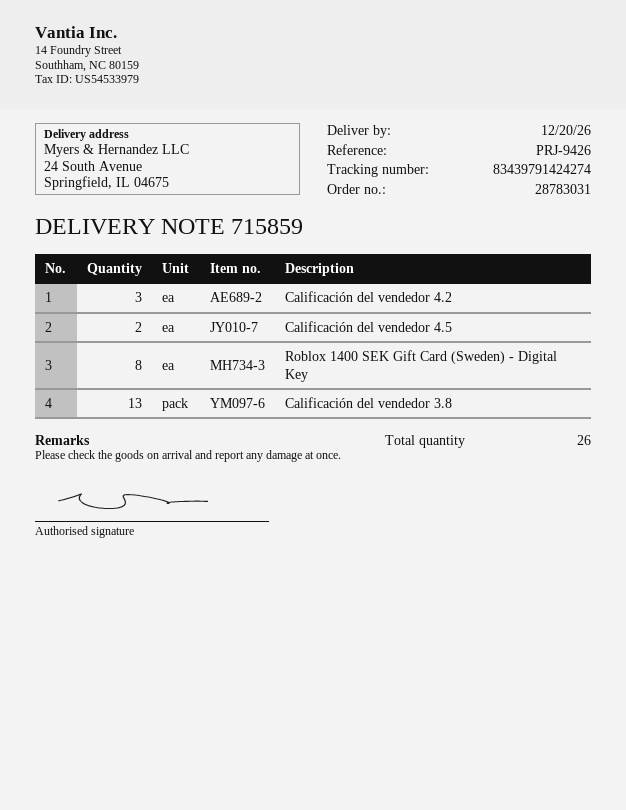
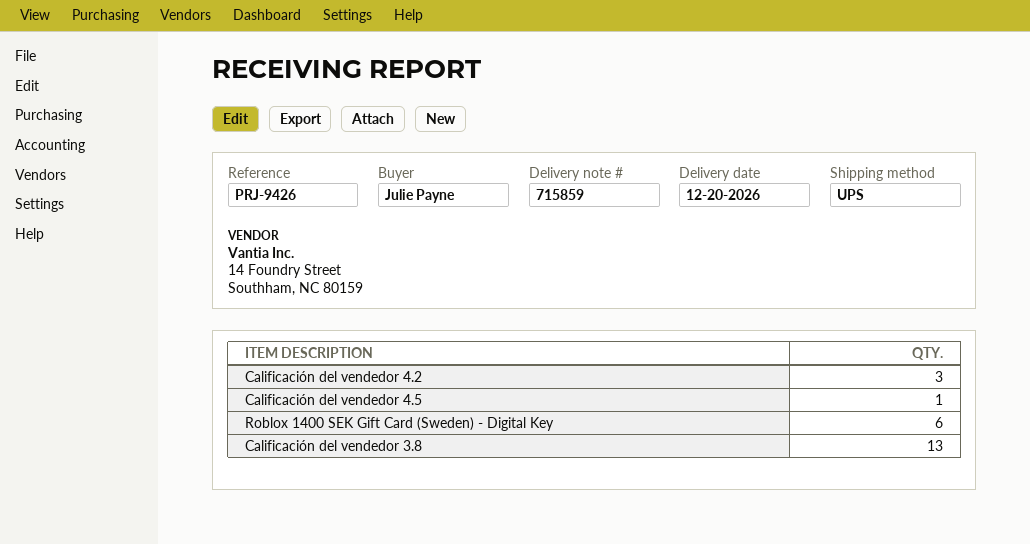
Calificación del vendedor 4.5: 2 -> 1
Roblox 1400 SEK Gift Card (Sweden) - Digital Key: 8 -> 6

